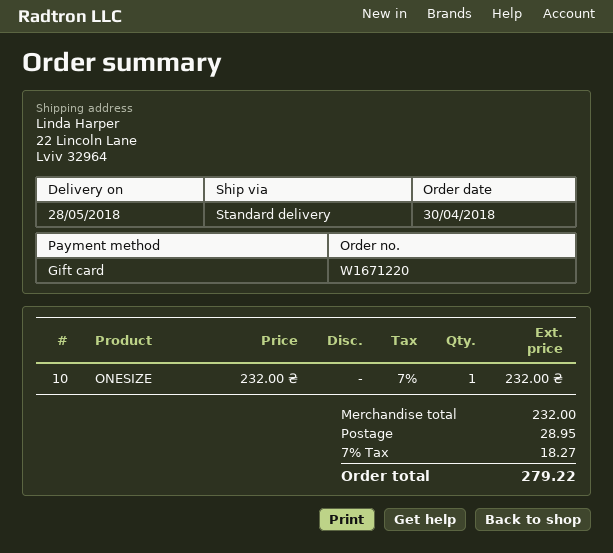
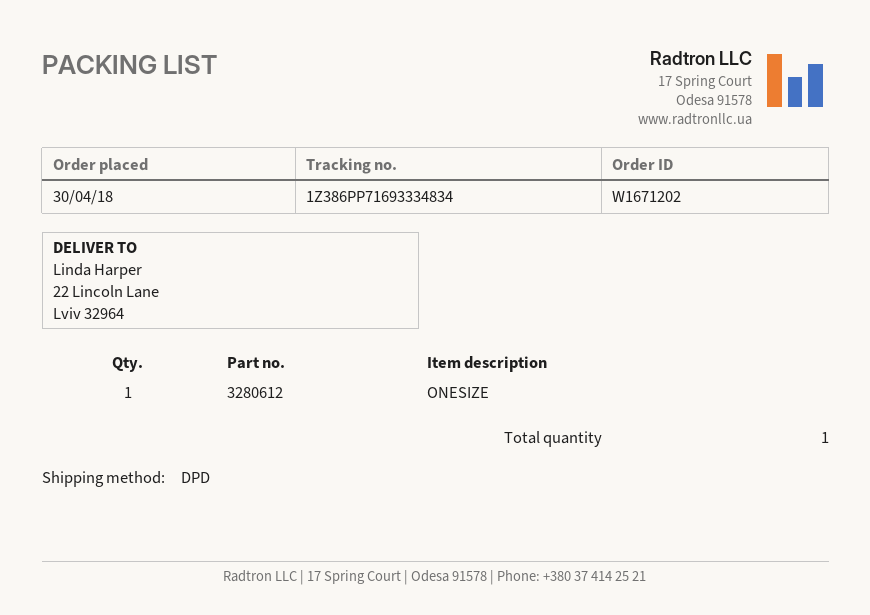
order number: W1671220 -> W1671202
shipping method: standard -> DPD

